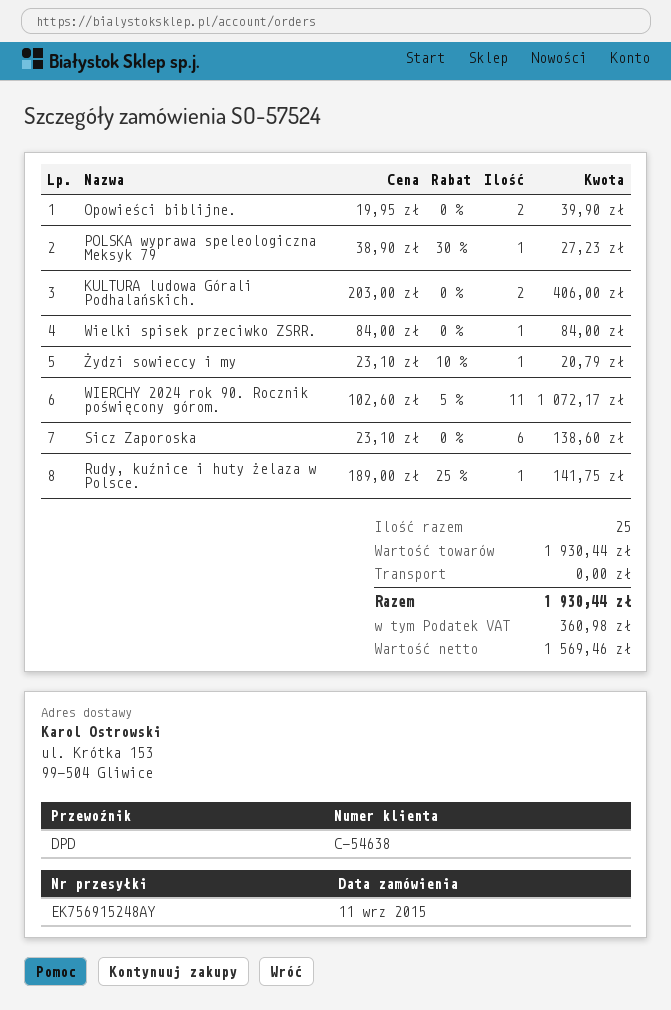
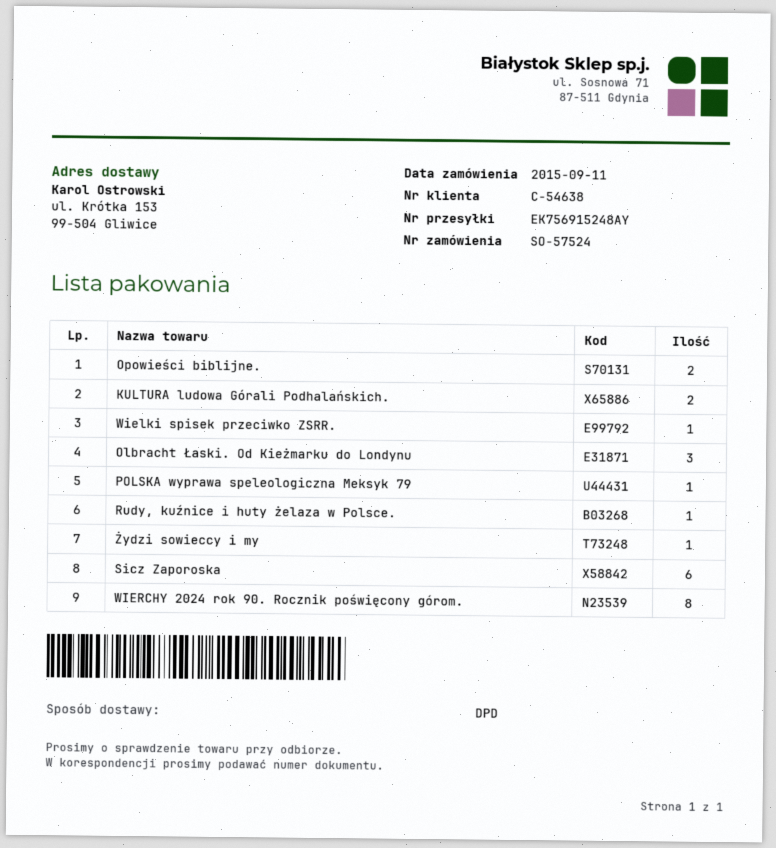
WIERCHY 2024 rok 90. Rocznik poświęcony górom.: 11 -> 8
Olbracht Łaski. Od Kieżmarku do Londynu: none -> 3

